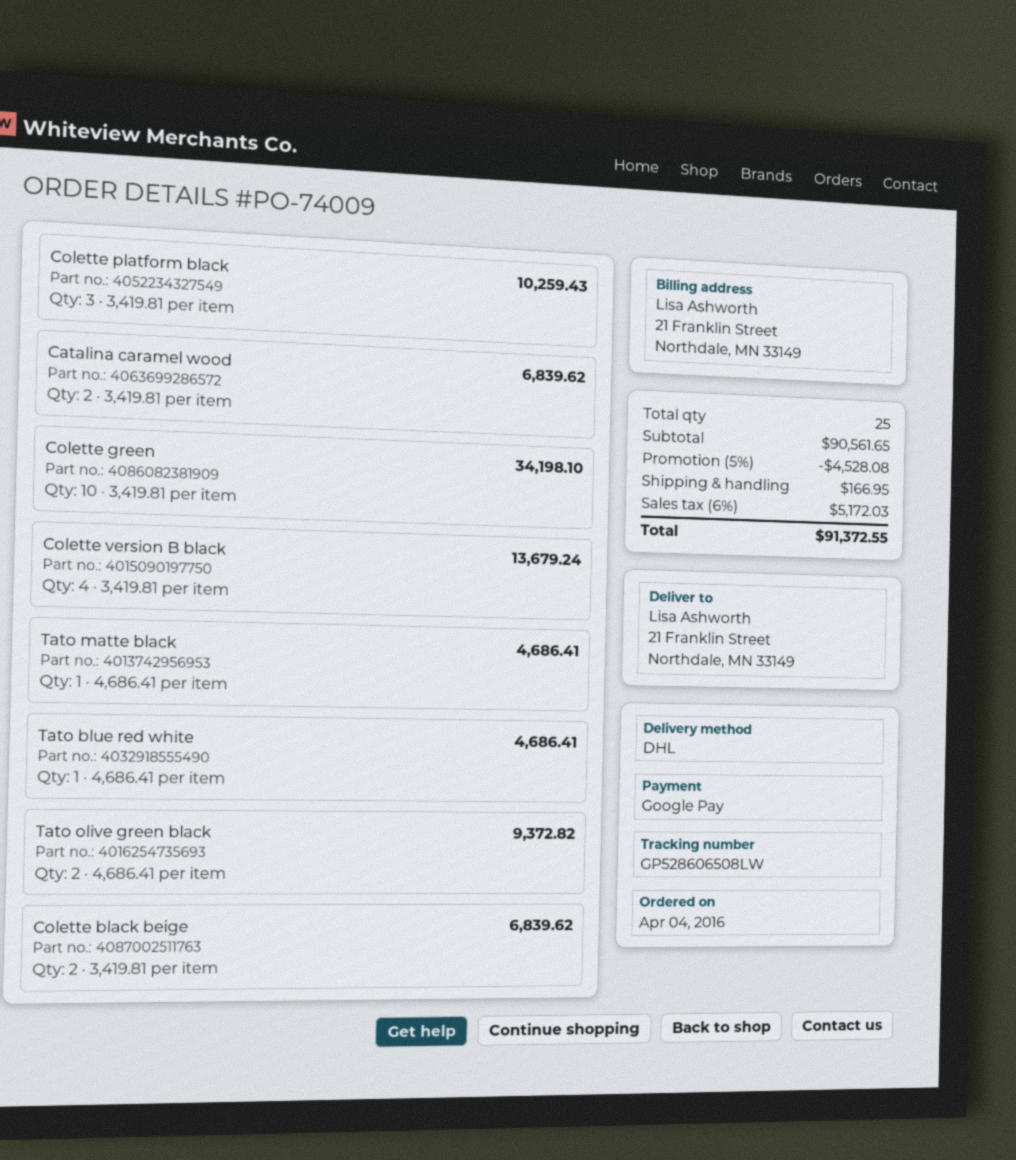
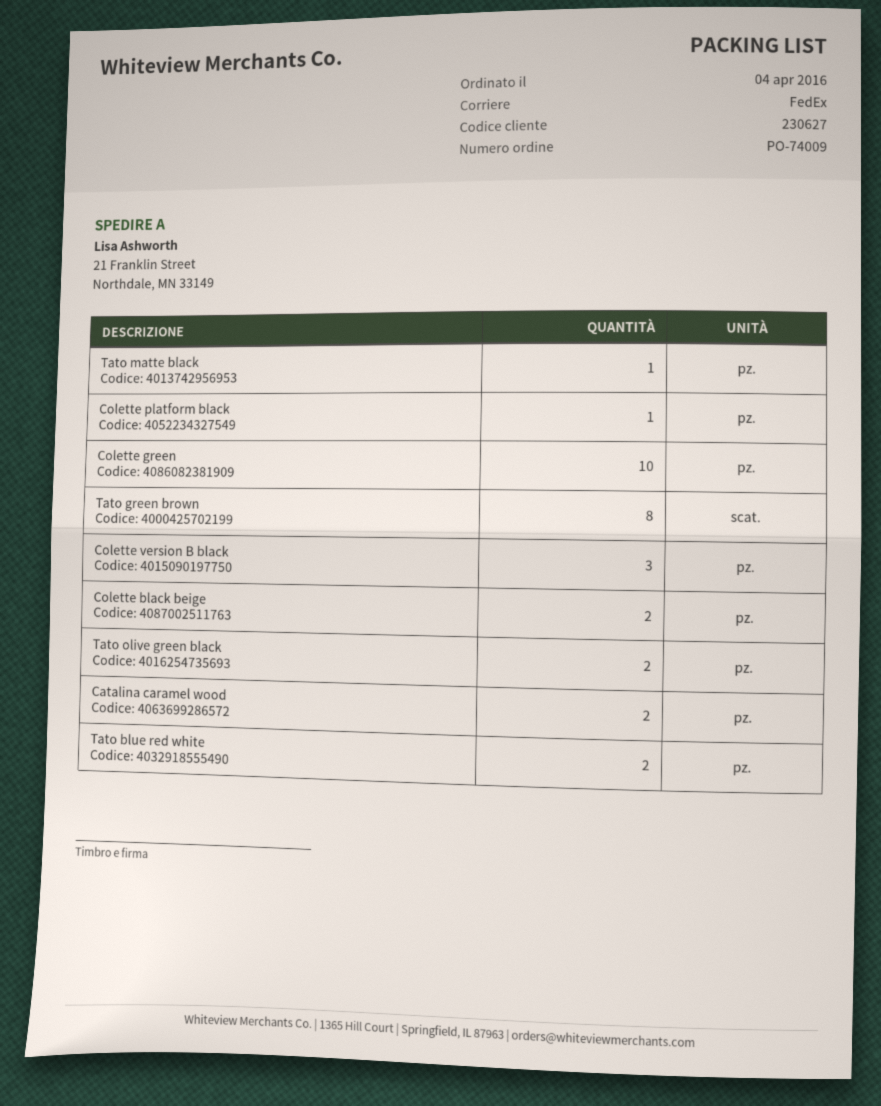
shipping method: DHL -> FedEx
Colette platform black: 3 -> 1
Colette version B black: 4 -> 3
Tato blue red white: 1 -> 2
Tato green brown: none -> 8

